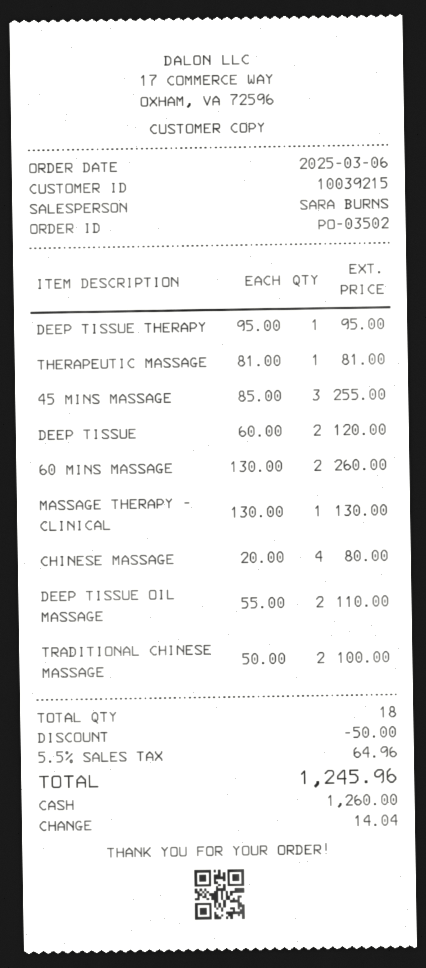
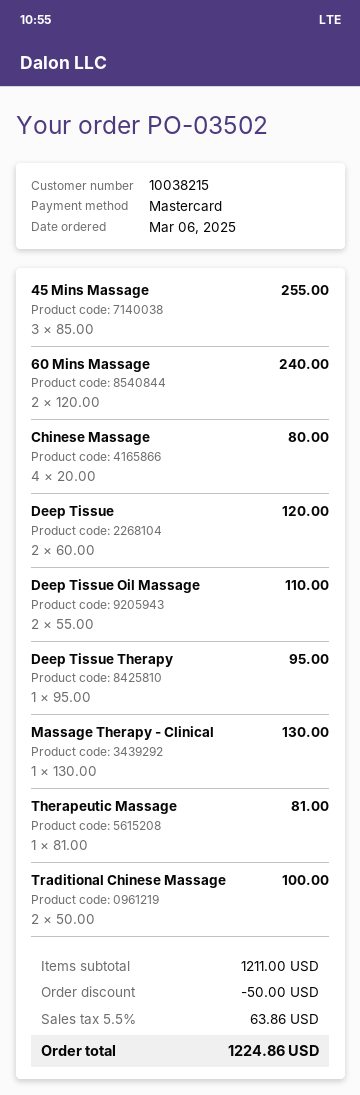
customer number: 10039215 -> 10038215
payment method: cash -> Mastercard
60 MINS MASSAGE: 2 x 130.00 = 260.00 -> 2 x 120.00 = 240.00
tax: 5.5% = 64.96 -> 5.5% = 63.86
total: 1245.96 -> 1224.86

